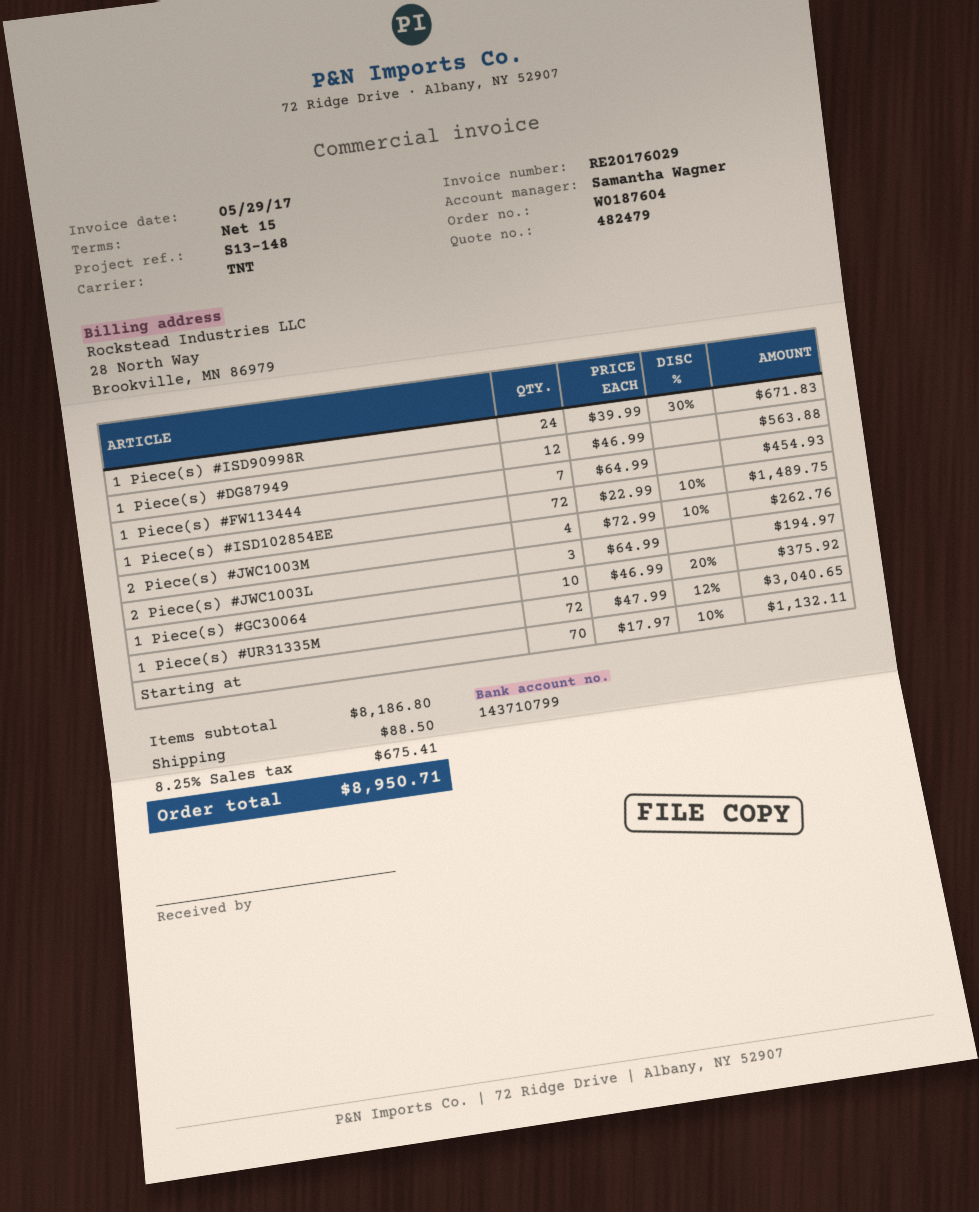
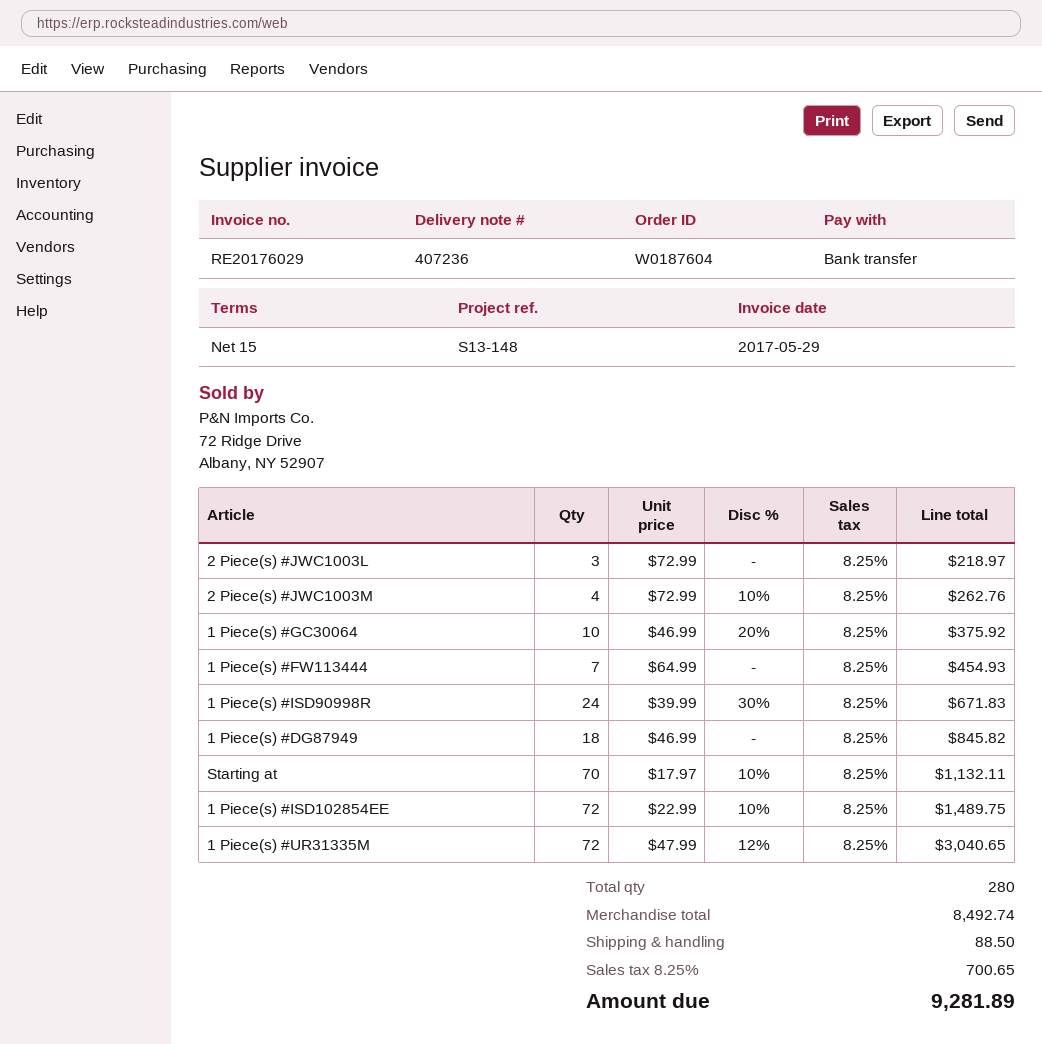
1 Piece(s) #DG87949: 12 x 46.99 = 563.88 -> 18 x 46.99 = 845.82
2 Piece(s) #JWC1003L: 3 x 64.99 = 194.97 -> 3 x 72.99 = 218.97
subtotal: 8186.80 -> 8492.74
tax: 8.25% = 675.41 -> 8.25% = 700.65
total: 8950.71 -> 9281.89

